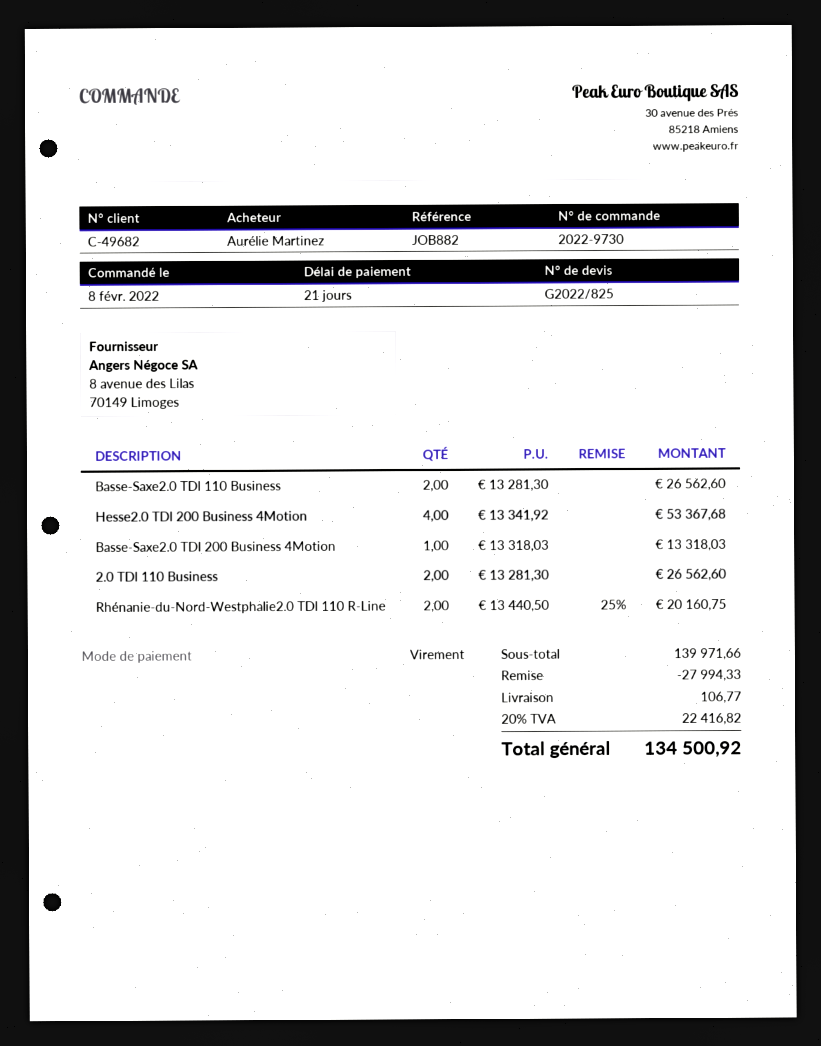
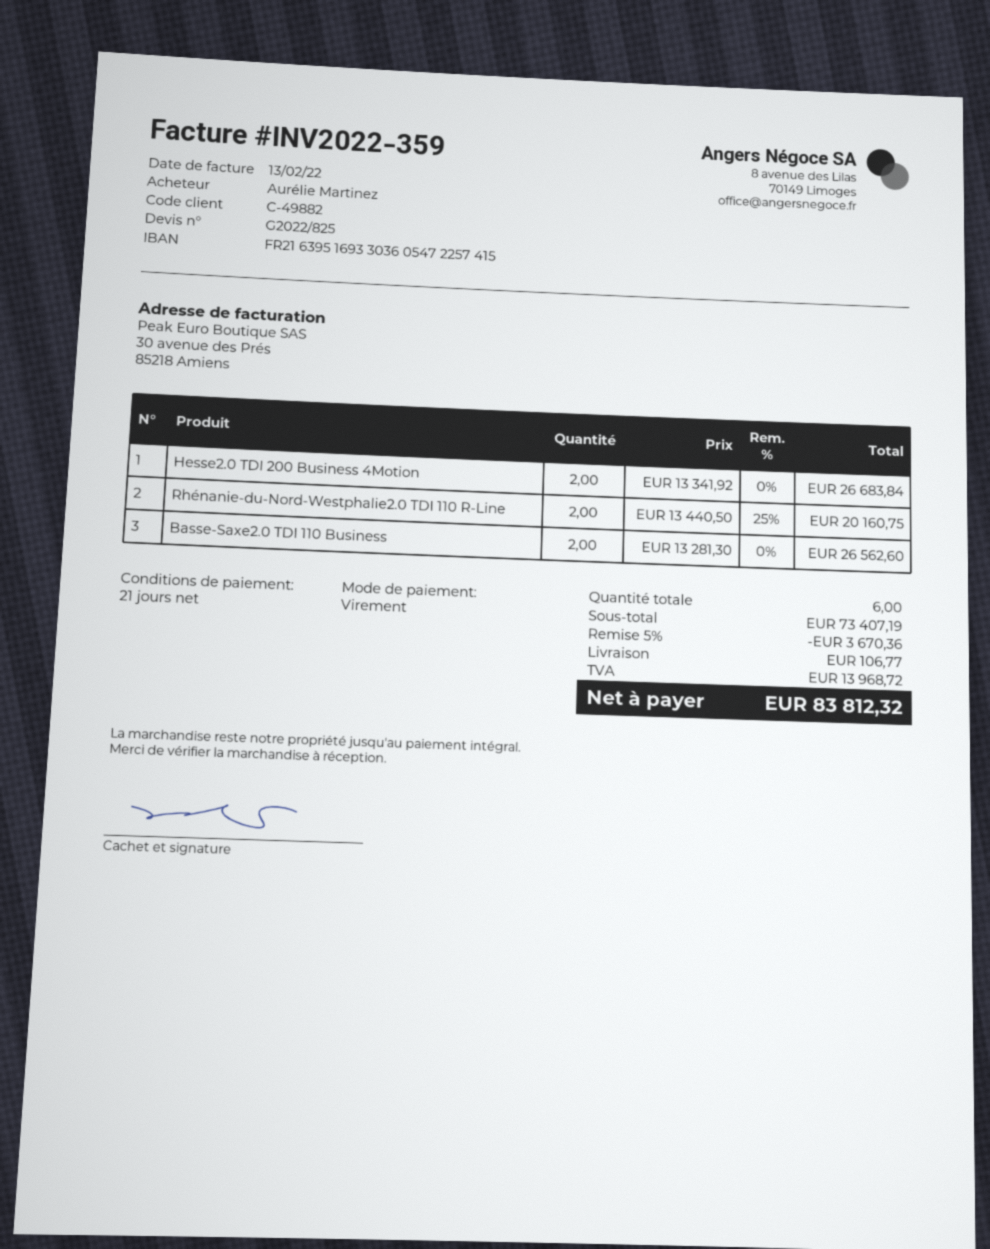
customer number: C-49682 -> C-49882
Hesse2.0 TDI 200 Business 4Motion: 4 x 13341.92 = 53367.68 -> 2 x 13341.92 = 26683.84
Basse-Saxe2.0 TDI 200 Business 4Motion: 1 x 13318.03 = 13318.03 -> none
2.0 TDI 110 Business: 2 x 13281.30 = 26562.60 -> none
subtotal: 139971.66 -> 73407.19
discount: 27994.33 -> 3670.36
tax: 22416.82 -> 13968.72
total: 134500.92 -> 83812.32

